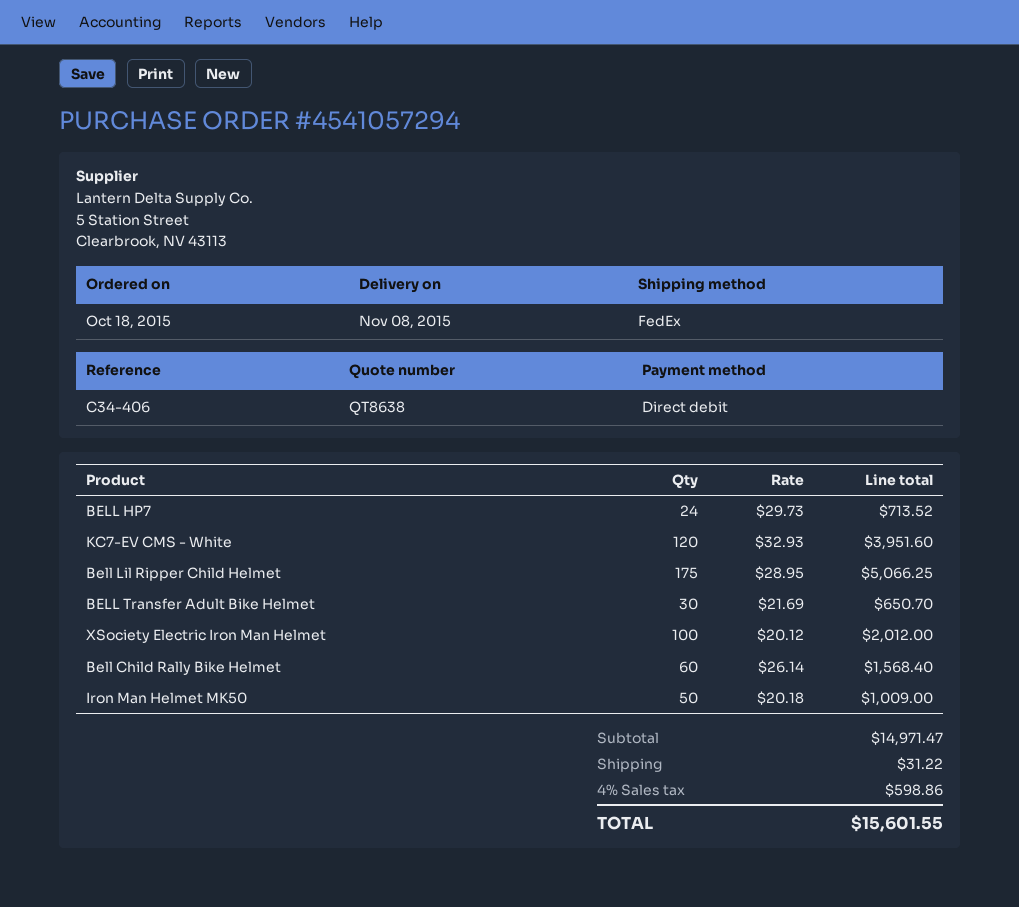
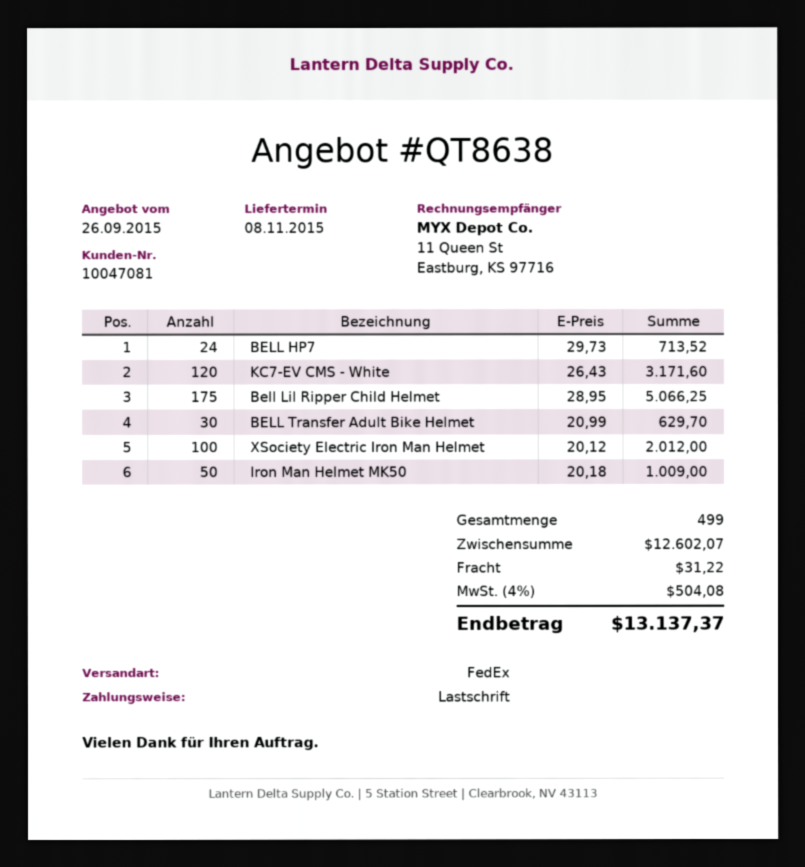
KC7-EV CMS - White: 120 x 32.93 = 3951.60 -> 120 x 26.43 = 3171.60
BELL Transfer Adult Bike Helmet: 30 x 21.69 = 650.70 -> 30 x 20.99 = 629.70
Bell Child Rally Bike Helmet: 60 x 26.14 = 1568.40 -> none
subtotal: 14971.47 -> 12602.07
tax: 4% = 598.86 -> 4% = 504.08
total: 15601.55 -> 13137.37

